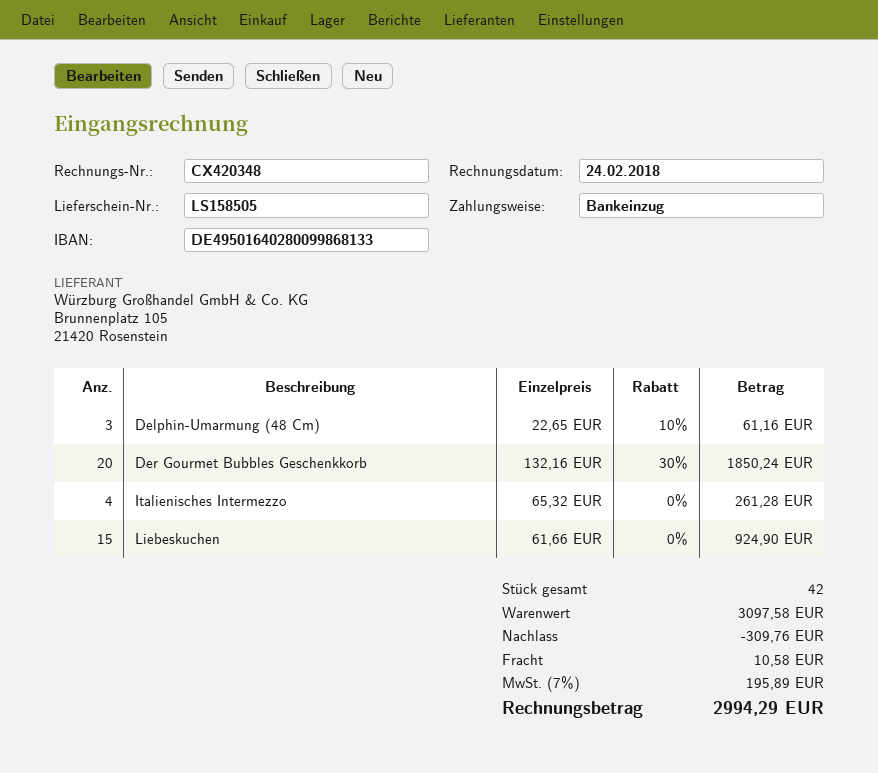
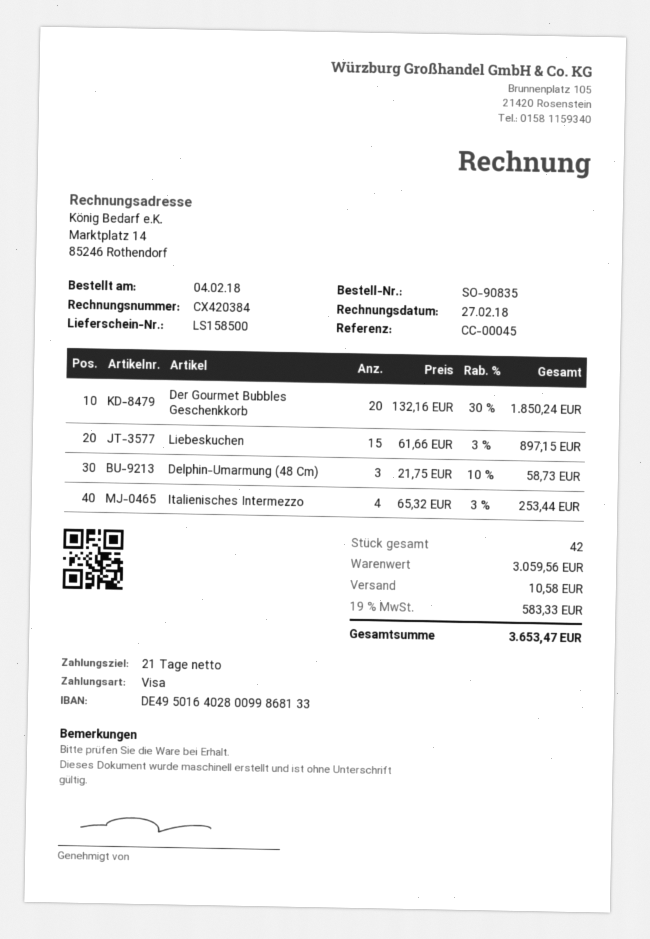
delivery note number: LS158505 -> LS158500
invoice number: CX420348 -> CX420384
invoice date: 2018-02-24 -> 2018-02-27
payment method: direct debit -> Visa
Delphin-Umarmung (48 Cm): 3 x 22.65 - 10% = 61.16 -> 3 x 21.75 - 10% = 58.73
Italienisches Intermezzo: 4 x 65.32 = 261.28 -> 4 x 65.32 - 3% = 253.44
Liebeskuchen: 15 x 61.66 = 924.90 -> 15 x 61.66 - 3% = 897.15
subtotal: 3097.58 -> 3059.56
discount: 309.76 -> none
tax: 7% = 195.89 -> 19% = 583.33
total: 2994.29 -> 3653.47

